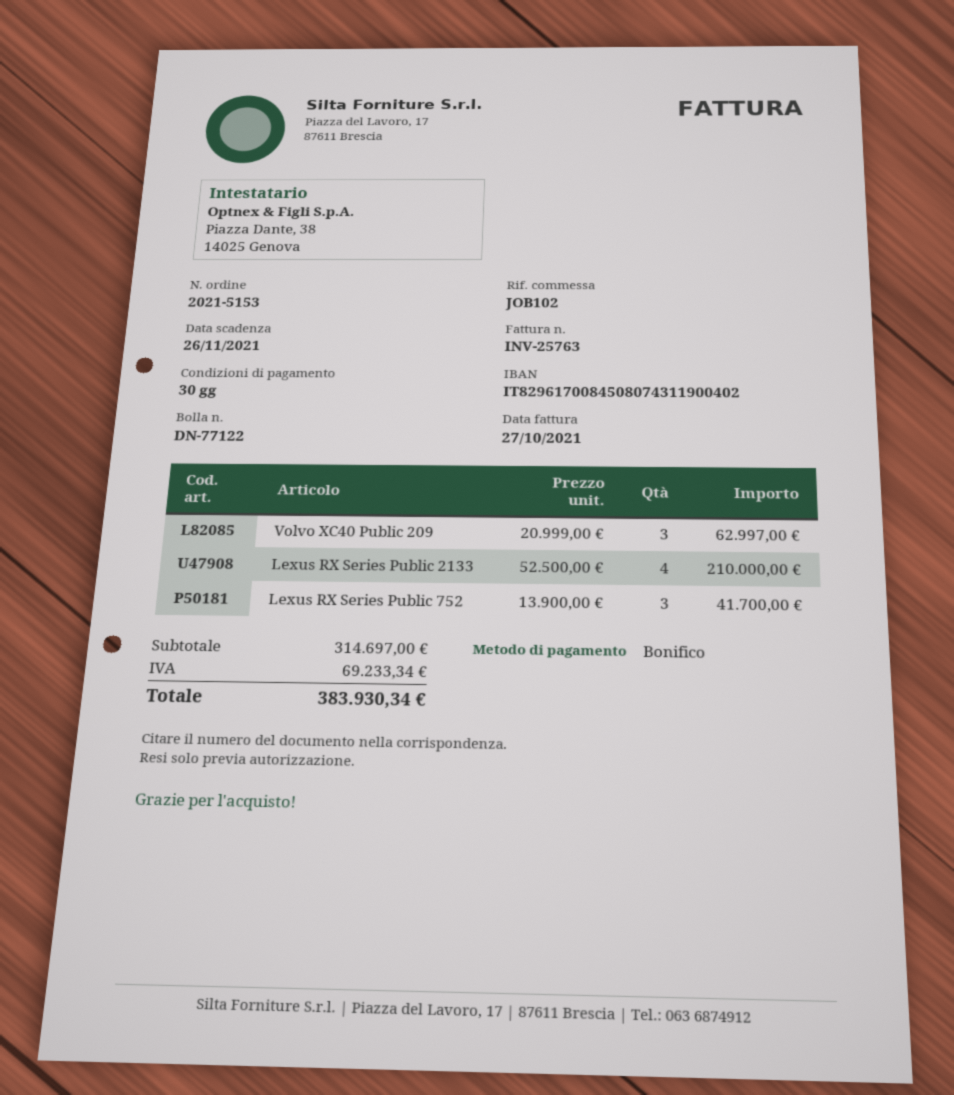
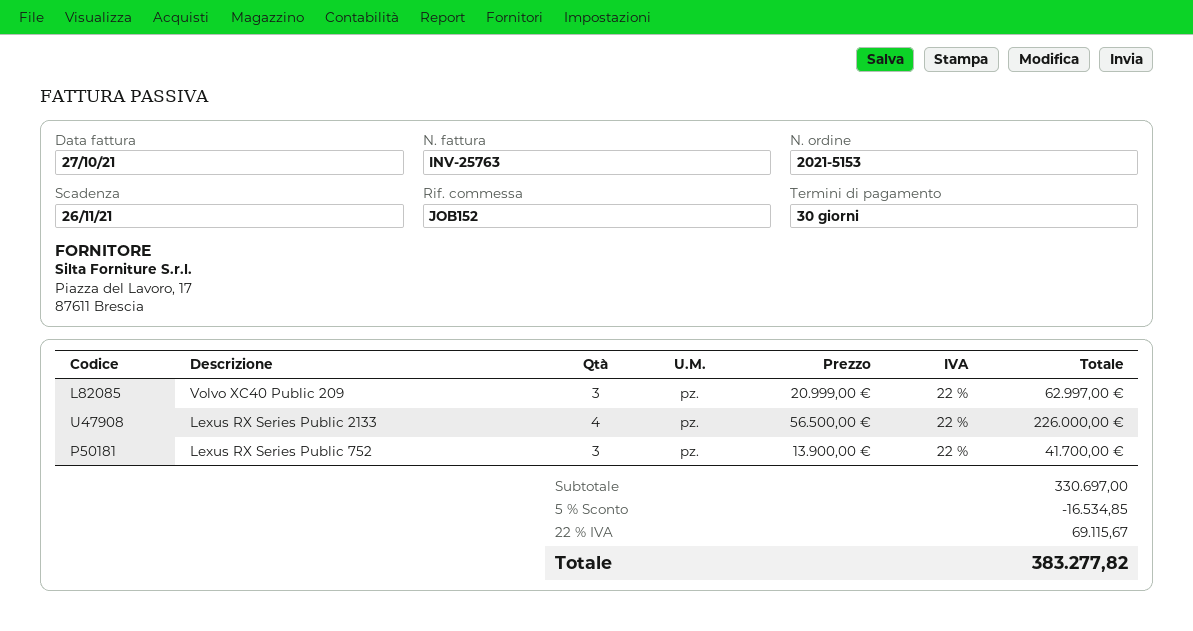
reference: JOB102 -> JOB152
Lexus RX Series Public 2133: 4 x 52500.00 = 210000.00 -> 4 x 56500.00 = 226000.00
subtotal: 314697.00 -> 330697.00
discount: none -> 5% = 16534.85
tax: 69233.34 -> 69115.67
total: 383930.34 -> 383277.82

